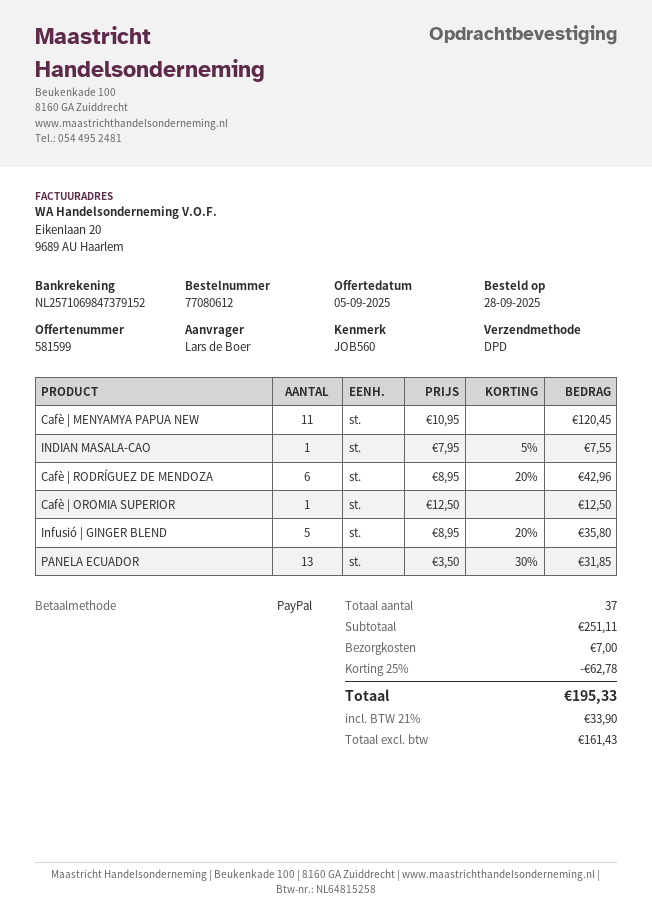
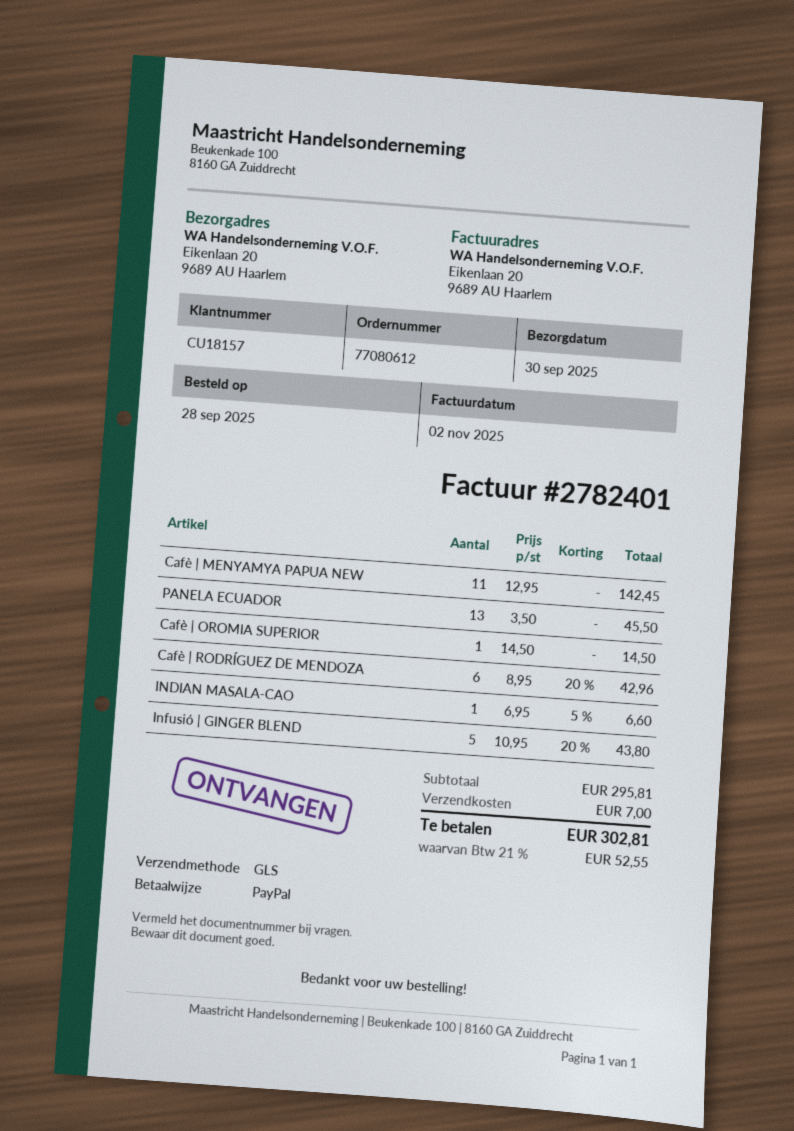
shipping method: DPD -> GLS
Cafè | MENYAMYA PAPUA NEW: 11 x 10.95 = 120.45 -> 11 x 12.95 = 142.45
INDIAN MASALA-CAO: 1 x 7.95 - 5% = 7.55 -> 1 x 6.95 - 5% = 6.60
Cafè | OROMIA SUPERIOR: 1 x 12.50 = 12.50 -> 1 x 14.50 = 14.50
Infusió | GINGER BLEND: 5 x 8.95 - 20% = 35.80 -> 5 x 10.95 - 20% = 43.80
PANELA ECUADOR: 13 x 3.50 - 30% = 31.85 -> 13 x 3.50 = 45.50
subtotal: 251.11 -> 295.81
discount: 25% = 62.78 -> none
tax: 21% = 33.90 -> 21% = 52.55
total: 195.33 -> 302.81

